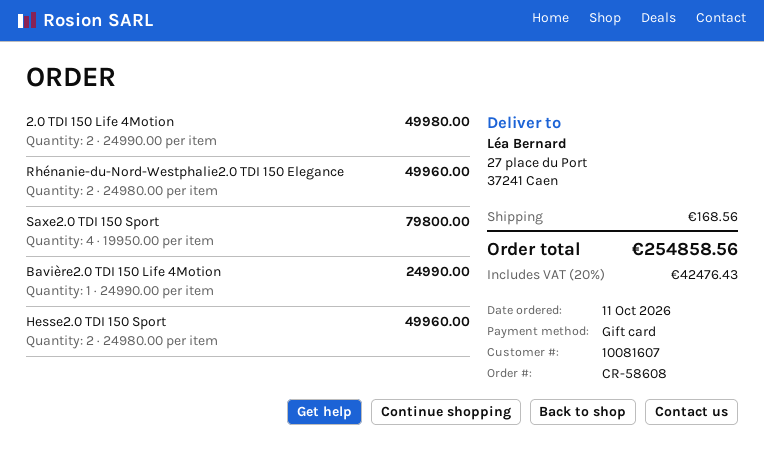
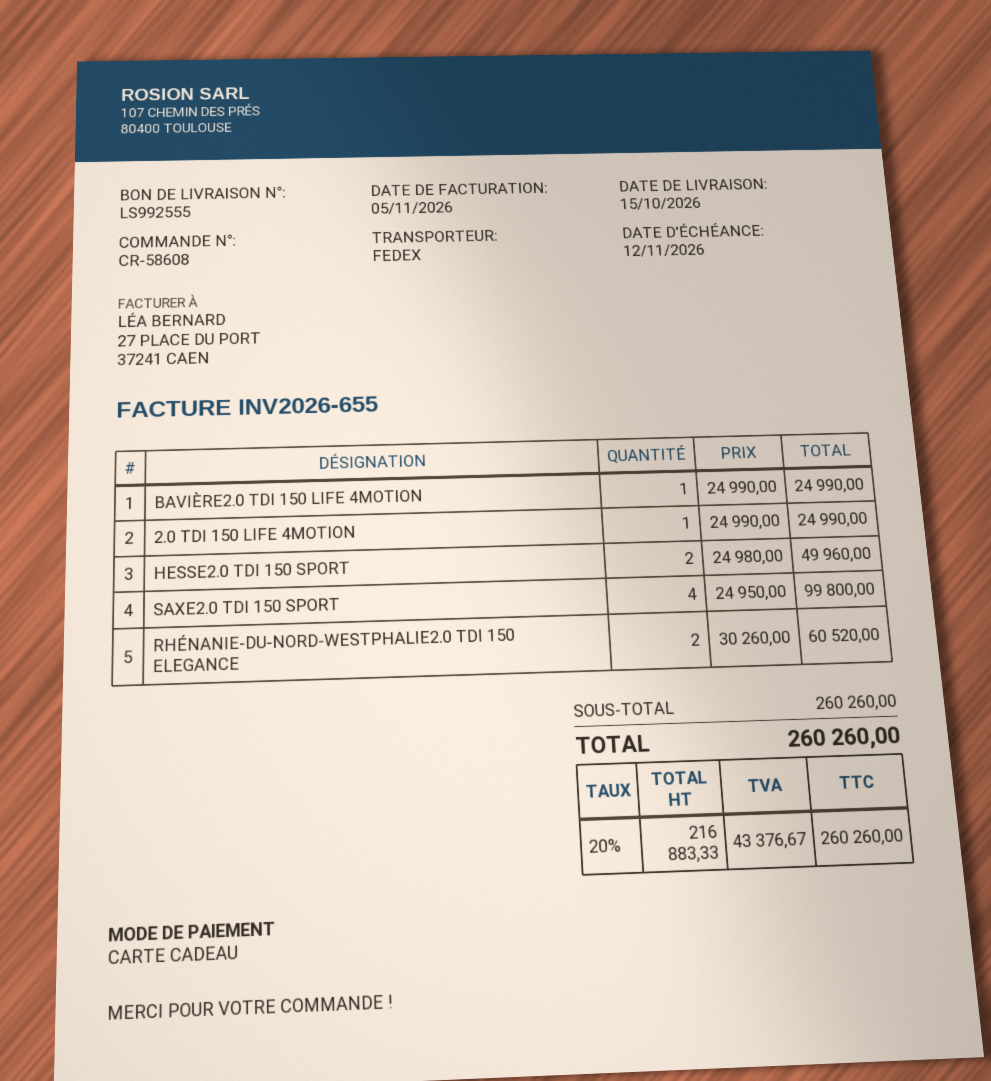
2.0 TDI 150 Life 4Motion: 2 x 24990.00 = 49980.00 -> 1 x 24990.00 = 24990.00
Rhénanie-du-Nord-Westphalie2.0 TDI 150 Elegance: 2 x 24980.00 = 49960.00 -> 2 x 30260.00 = 60520.00
Saxe2.0 TDI 150 Sport: 4 x 19950.00 = 79800.00 -> 4 x 24950.00 = 99800.00
shipping: 168.56 -> none
tax: 20% = 42476.43 -> 20% = 43376.67
total: 254858.56 -> 260260.00

